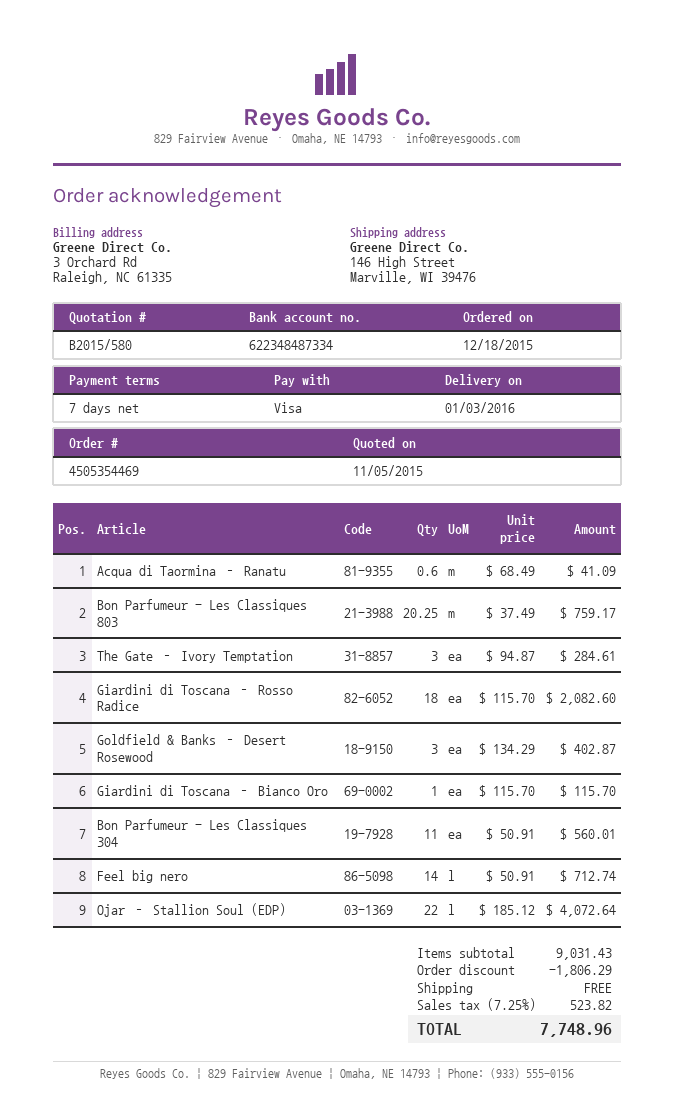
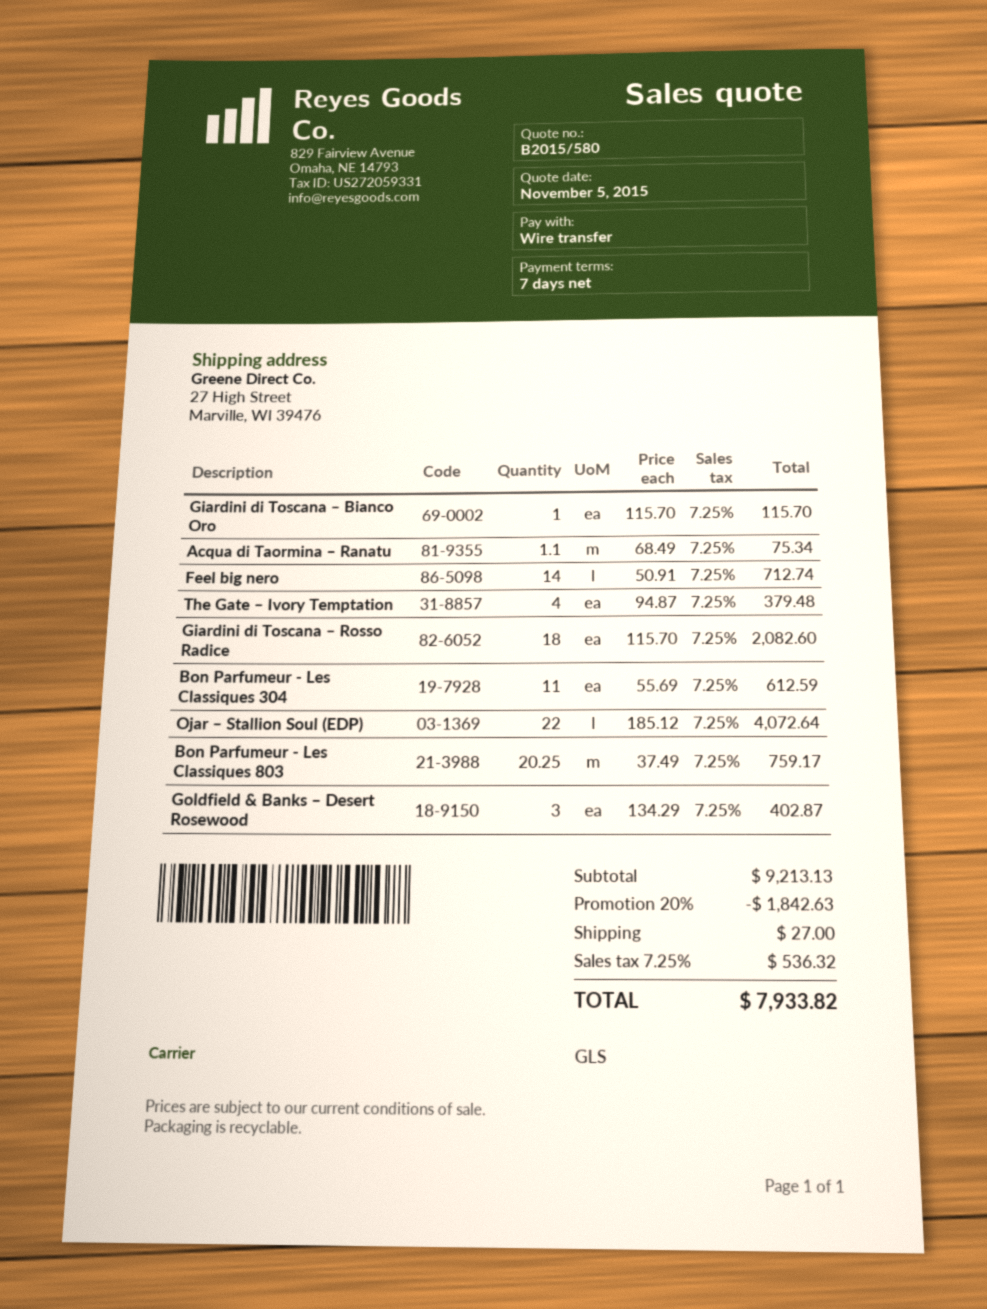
payment method: Visa -> bank transfer
ship to: 146 High Street, Marville, WI 39476 -> 27 High Street, Marville, WI 39476
Acqua di Taormina – Ranatu: 0.6 x 68.49 = 41.09 -> 1.1 x 68.49 = 75.34
The Gate – Ivory Temptation: 3 x 94.87 = 284.61 -> 4 x 94.87 = 379.48
Bon Parfumeur - Les Classiques 304: 11 x 50.91 = 560.01 -> 11 x 55.69 = 612.59
subtotal: 9031.43 -> 9213.13
discount: 1806.29 -> 1842.63
shipping: 0.00 -> 27.00
tax: 7.25% = 523.82 -> 7.25% = 536.32
total: 7748.96 -> 7933.82

